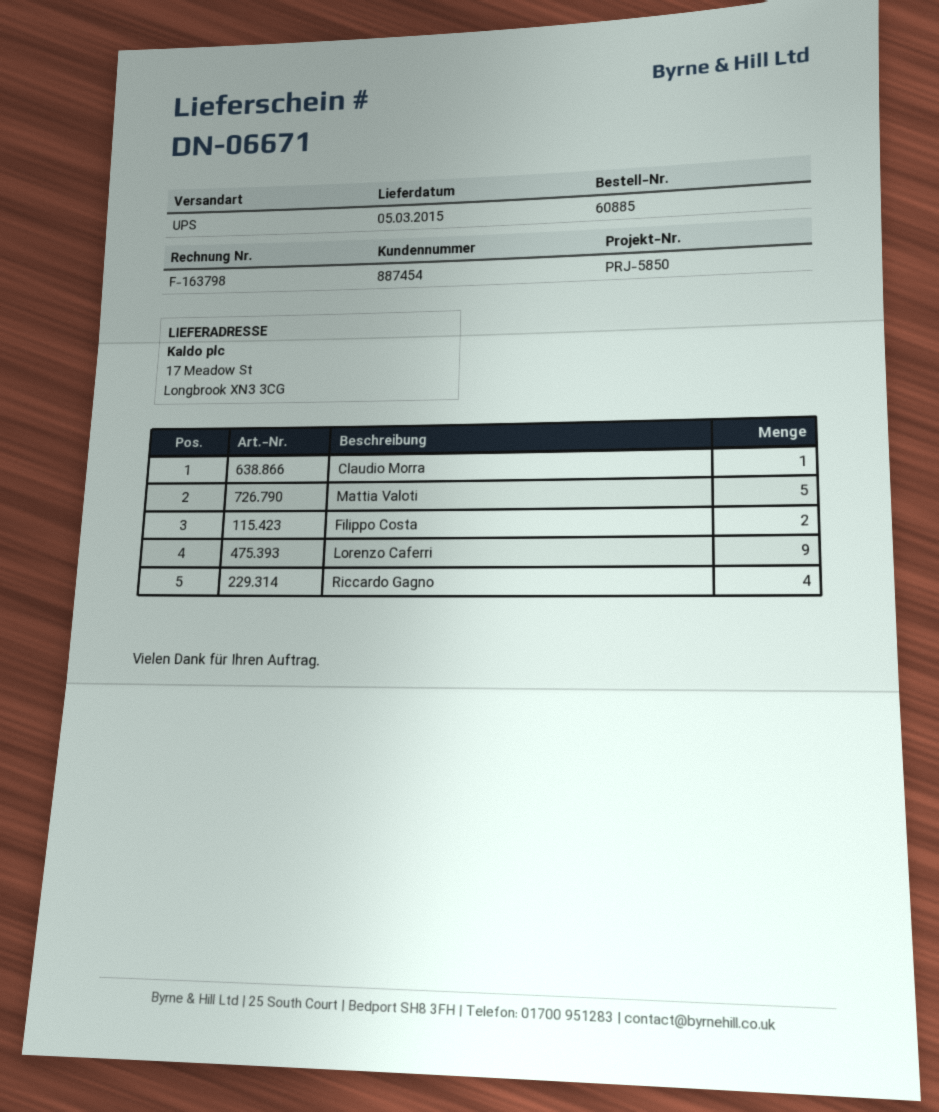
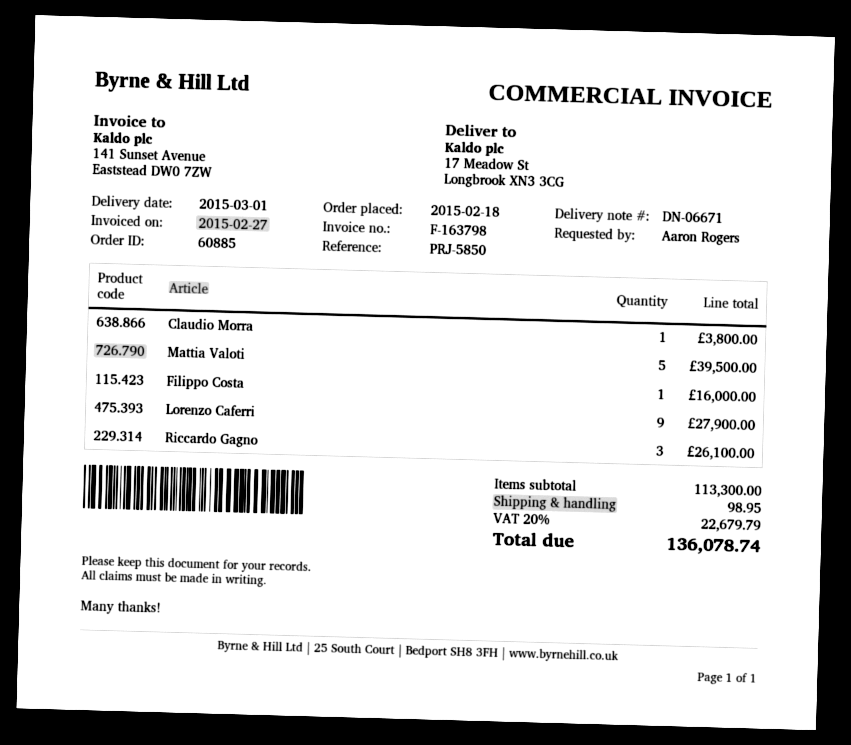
delivery date: 2015-03-05 -> 2015-03-01
Filippo Costa: 2 -> 1
Riccardo Gagno: 4 -> 3

